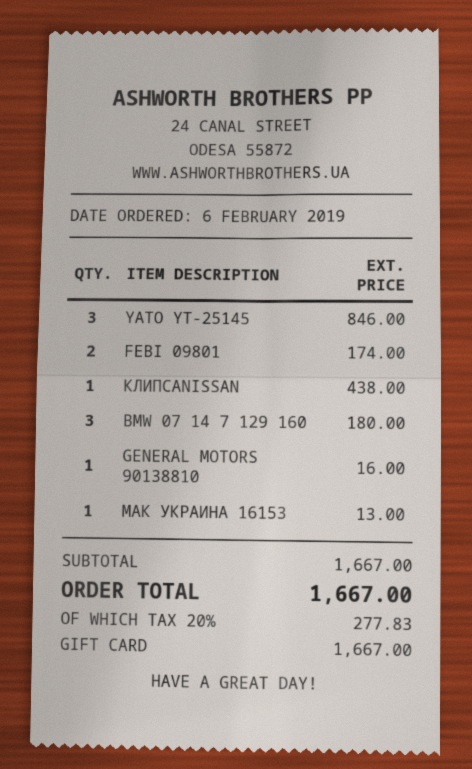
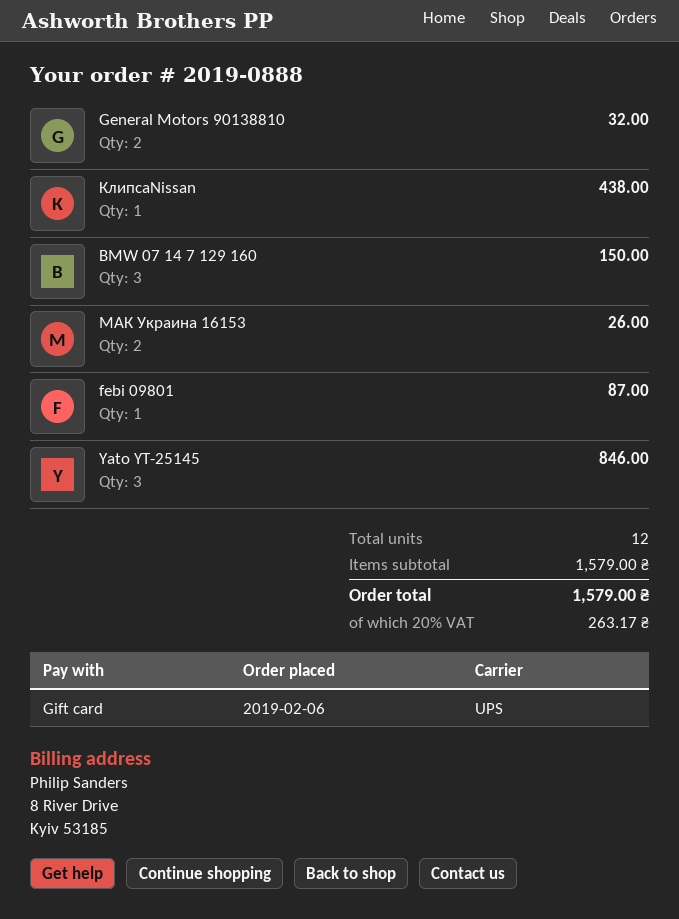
FEBI 09801: 2 for 174.00 -> 1 for 87.00
BMW 07 14 7 129 160: 3 for 180.00 -> 3 for 150.00
GENERAL MOTORS 90138810: 1 for 16.00 -> 2 for 32.00
МАК УКРАИНА 16153: 1 for 13.00 -> 2 for 26.00
subtotal: 1667.00 -> 1579.00
tax: 20% = 277.83 -> 20% = 263.17
total: 1667.00 -> 1579.00

